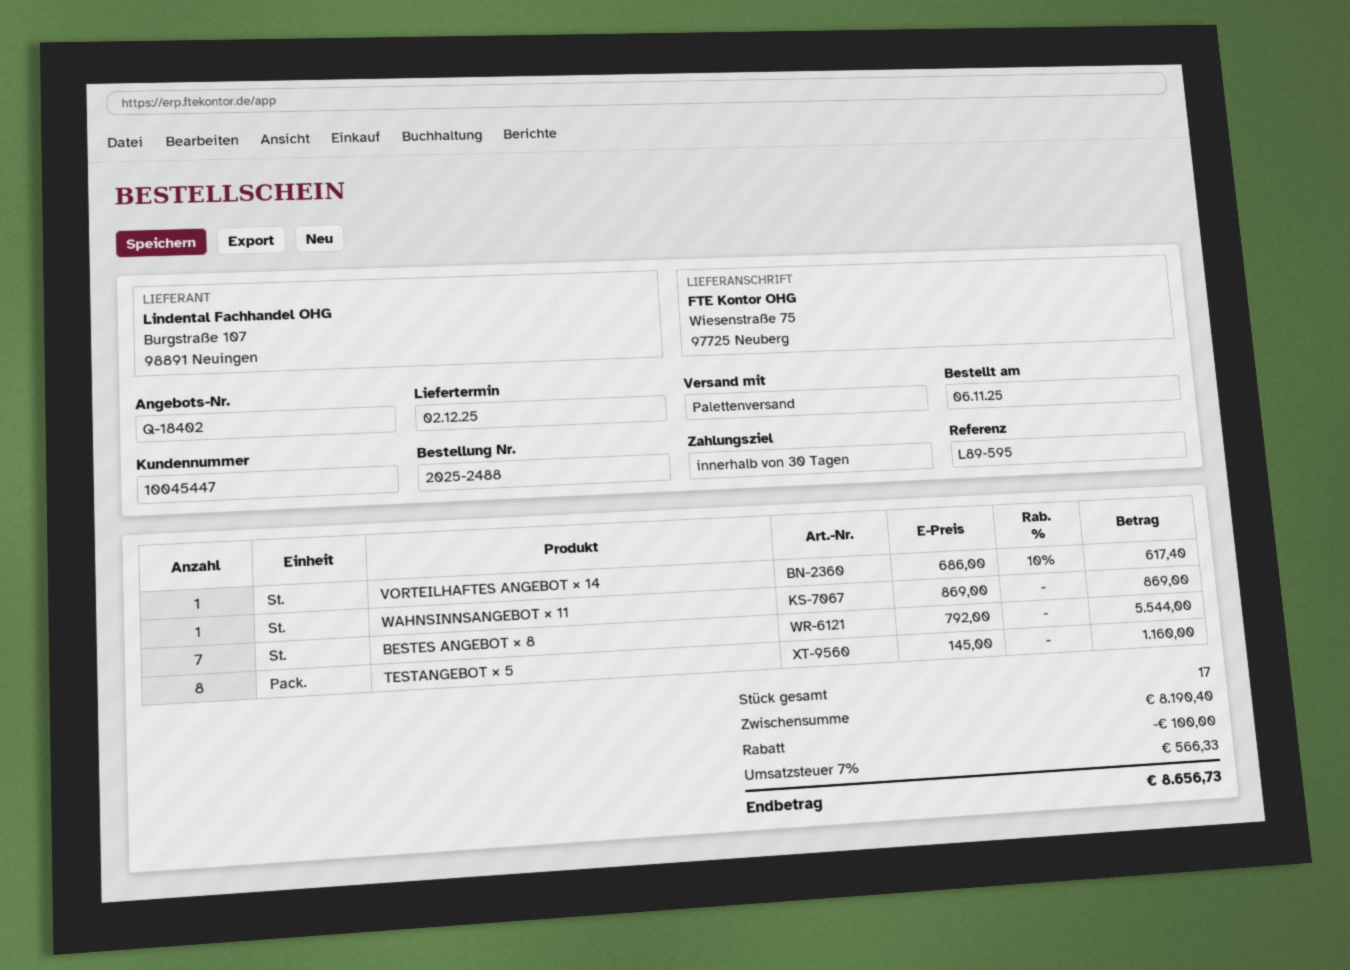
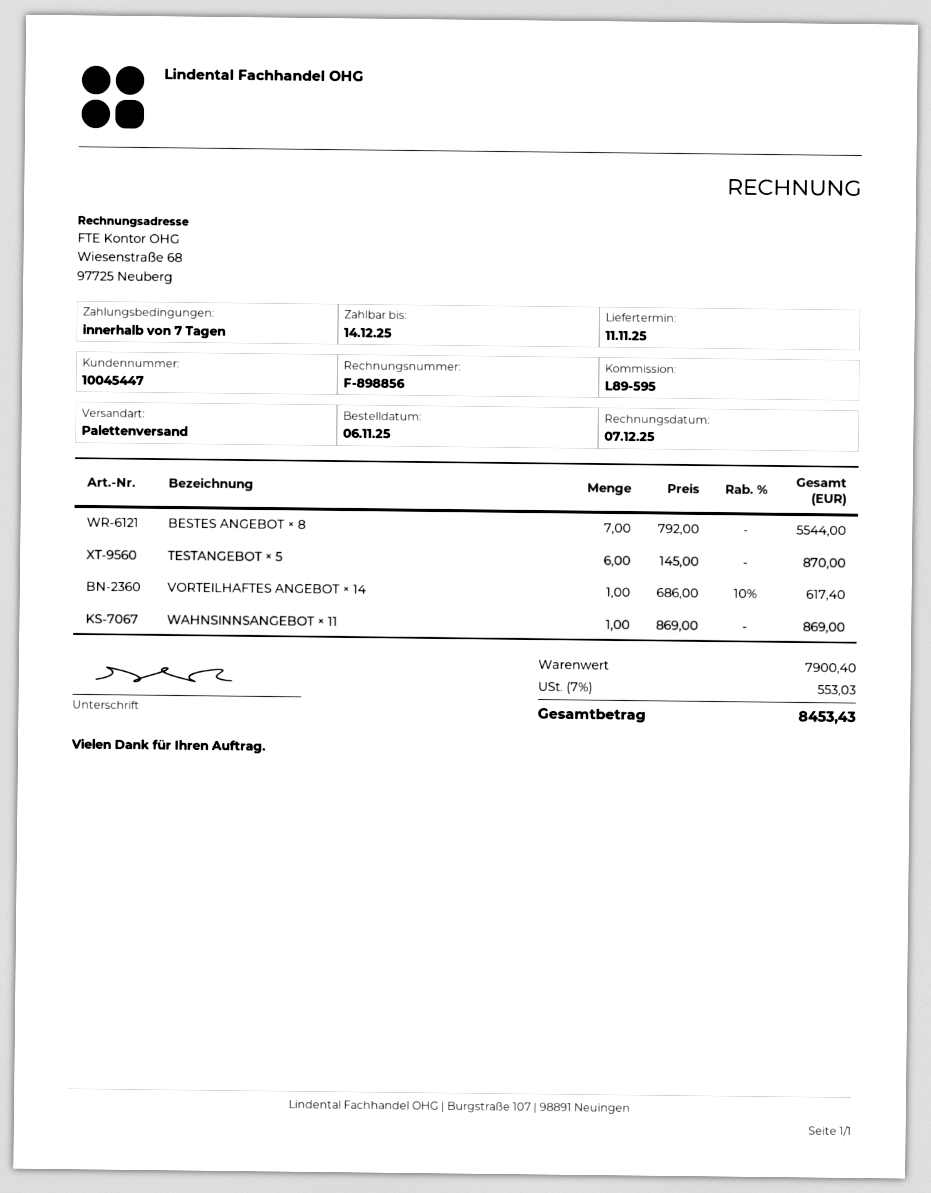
delivery date: 2025-12-02 -> 2025-11-11
payment terms: 30 days -> 7 days
TESTANGEBOT × 5: 8 x 145.00 = 1160.00 -> 6 x 145.00 = 870.00
subtotal: 8190.40 -> 7900.40
discount: 100.00 -> none
tax: 7% = 566.33 -> 7% = 553.03
total: 8656.73 -> 8453.43

